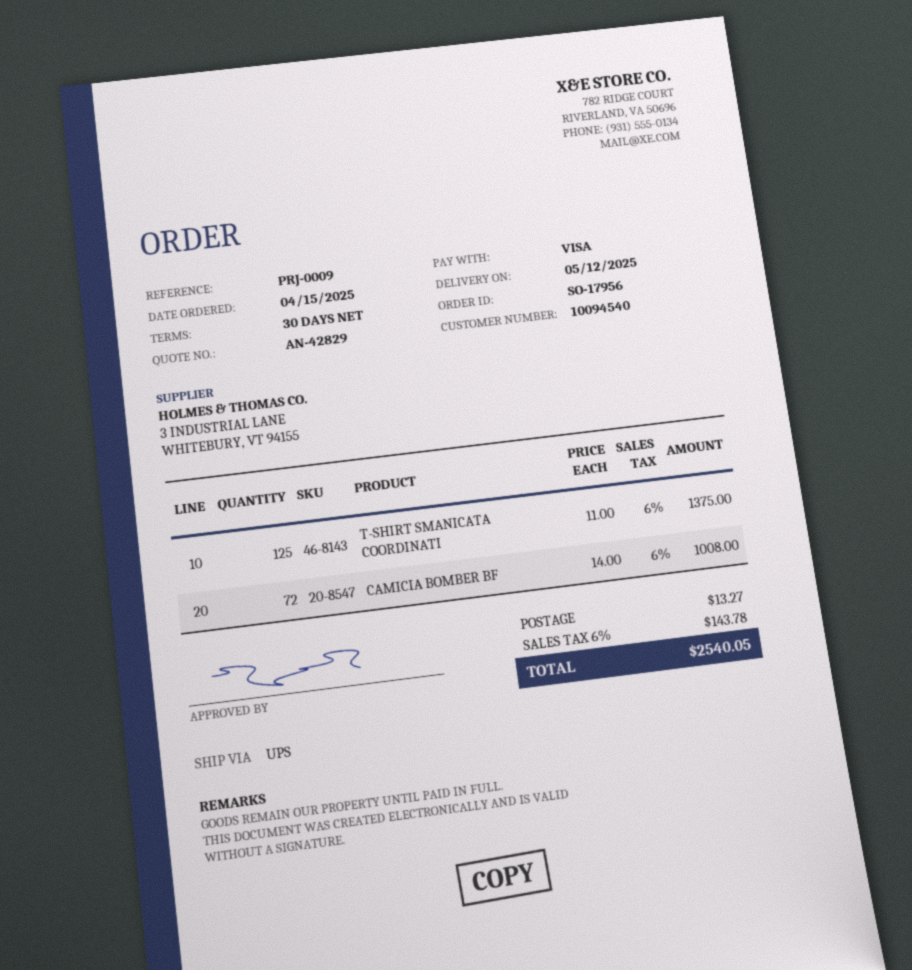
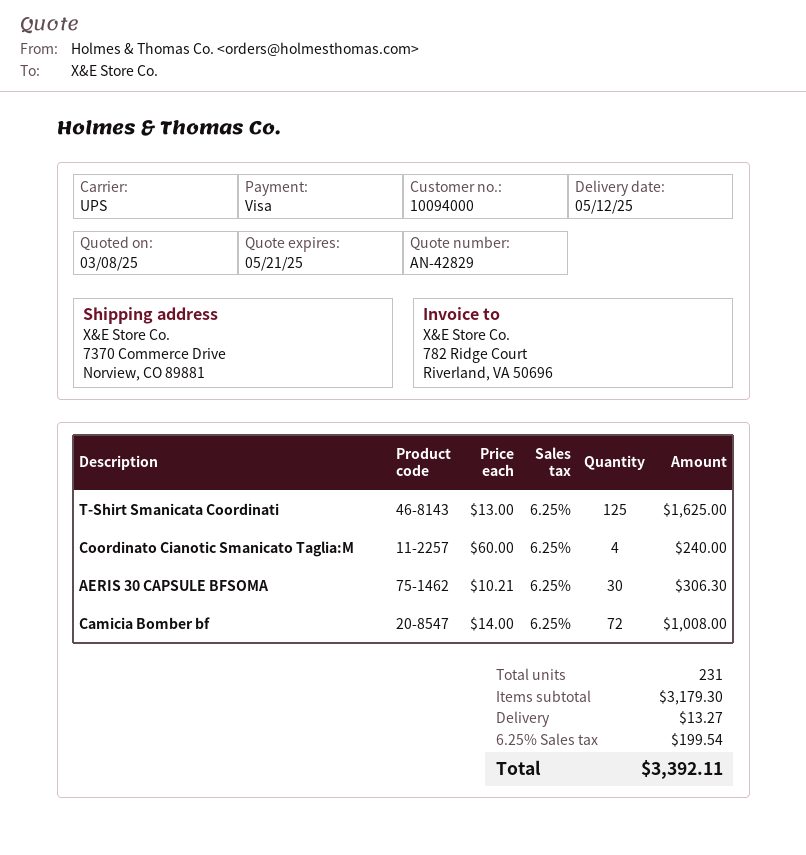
customer number: 10094540 -> 10094000
T-SHIRT SMANICATA COORDINATI: 125 x 11.00 = 1375.00 -> 125 x 13.00 = 1625.00
Coordinato Cianotic Smanicato Taglia:M: none -> 4 x 60.00 = 240.00
AERIS 30 CAPSULE BFSOMA: none -> 30 x 10.21 = 306.30
tax: 6% = 143.78 -> 6.25% = 199.54
total: 2540.05 -> 3392.11

